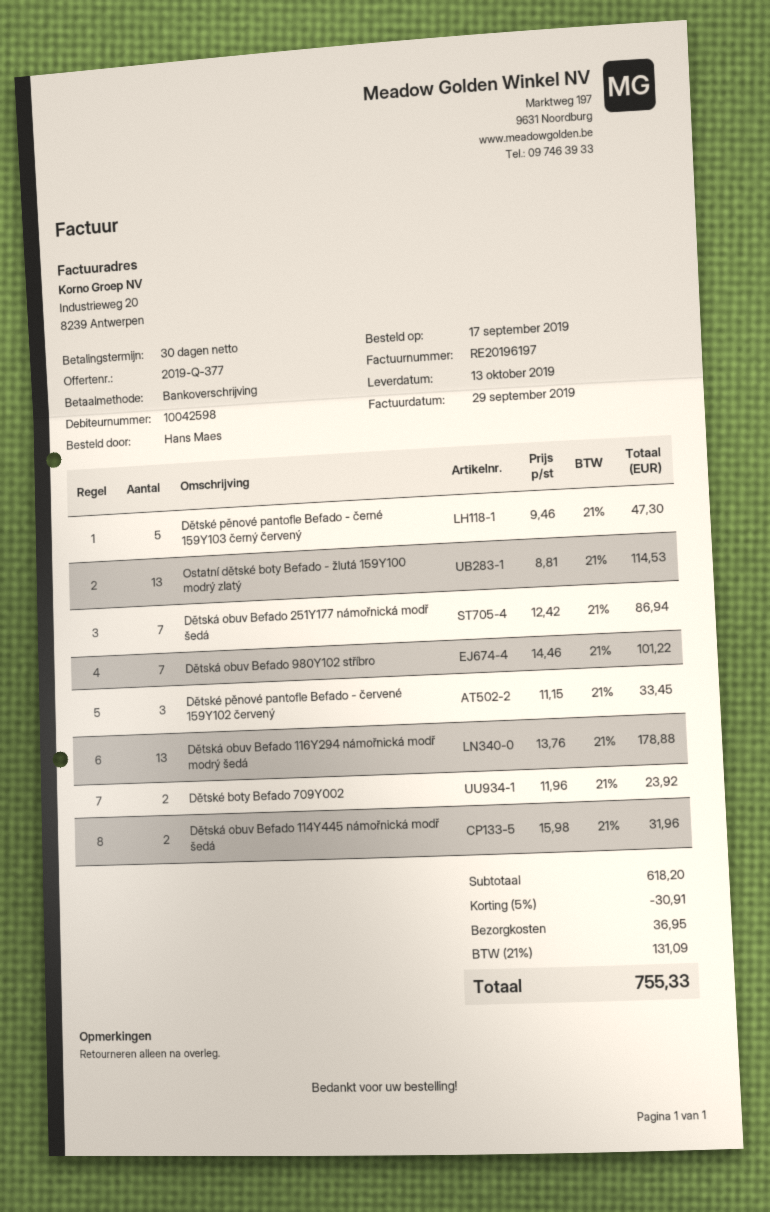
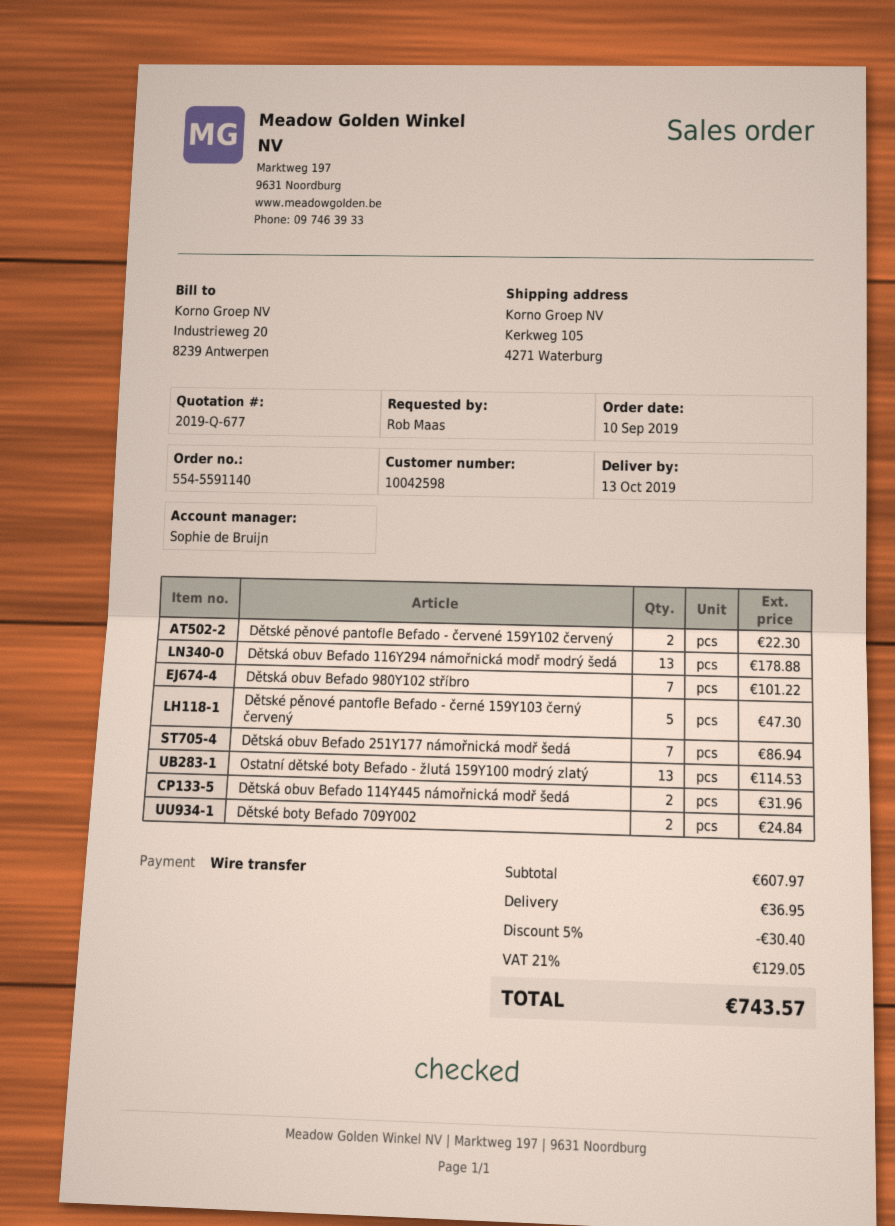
quote number: 2019-Q-377 -> 2019-Q-677
order date: 2019-09-17 -> 2019-09-10
ordered by: Hans Maes -> Rob Maas
Dětské pěnové pantofle Befado - červené 159Y102 červený: 3 for 33.45 -> 2 for 22.30
Dětské boty Befado 709Y002: 2 for 23.92 -> 2 for 24.84
subtotal: 618.20 -> 607.97
discount: 5% = 30.91 -> 5% = 30.40
tax: 21% = 131.09 -> 21% = 129.05
total: 755.33 -> 743.57

